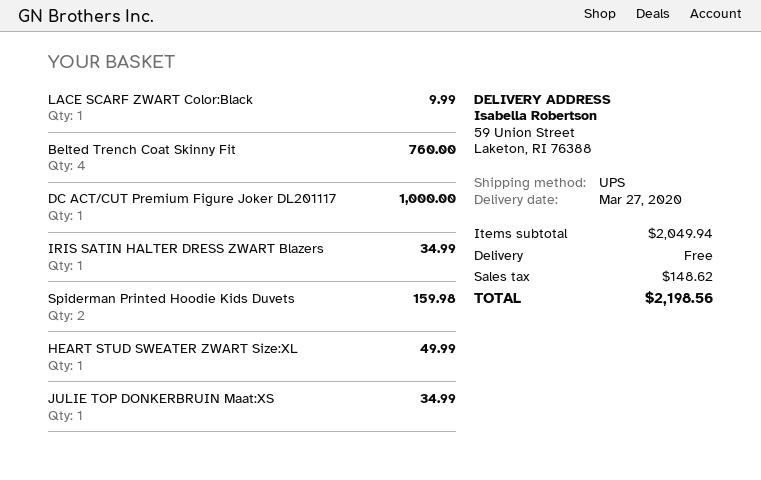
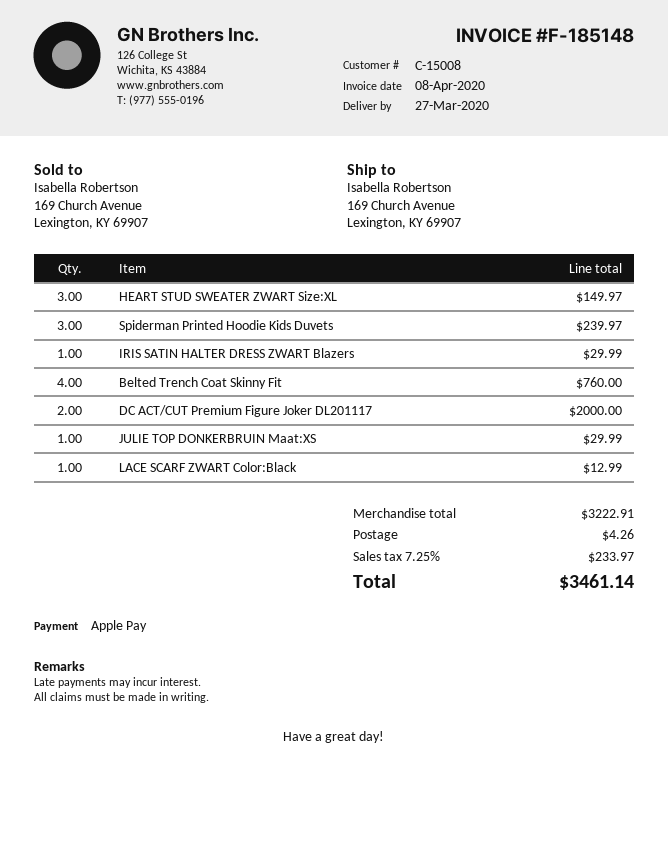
ship to: 59 Union Street, Laketon, RI 76388 -> 169 Church Avenue, Lexington, KY 69907
LACE SCARF ZWART Color:Black: 1 for 9.99 -> 1 for 12.99
DC ACT/CUT Premium Figure Joker DL201117: 1 for 1000.00 -> 2 for 2000.00
IRIS SATIN HALTER DRESS ZWART Blazers: 1 for 34.99 -> 1 for 29.99
Spiderman Printed Hoodie Kids Duvets: 2 for 159.98 -> 3 for 239.97
HEART STUD SWEATER ZWART Size:XL: 1 for 49.99 -> 3 for 149.97
JULIE TOP DONKERBRUIN Maat:XS: 1 for 34.99 -> 1 for 29.99
subtotal: 2049.94 -> 3222.91
shipping: 0.00 -> 4.26
tax: 148.62 -> 233.97
total: 2198.56 -> 3461.14

